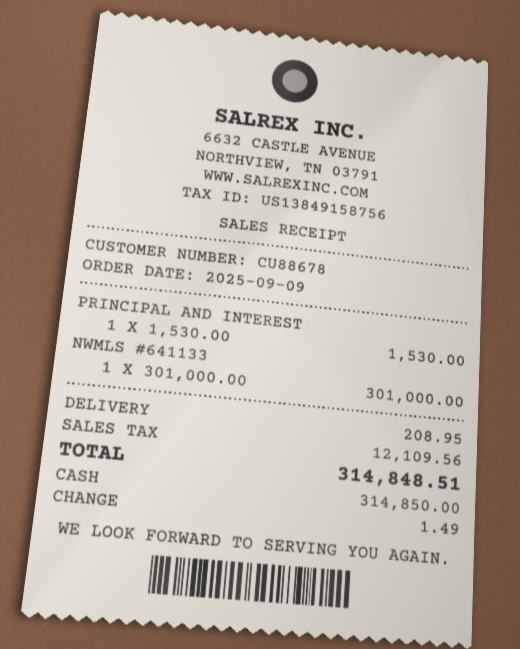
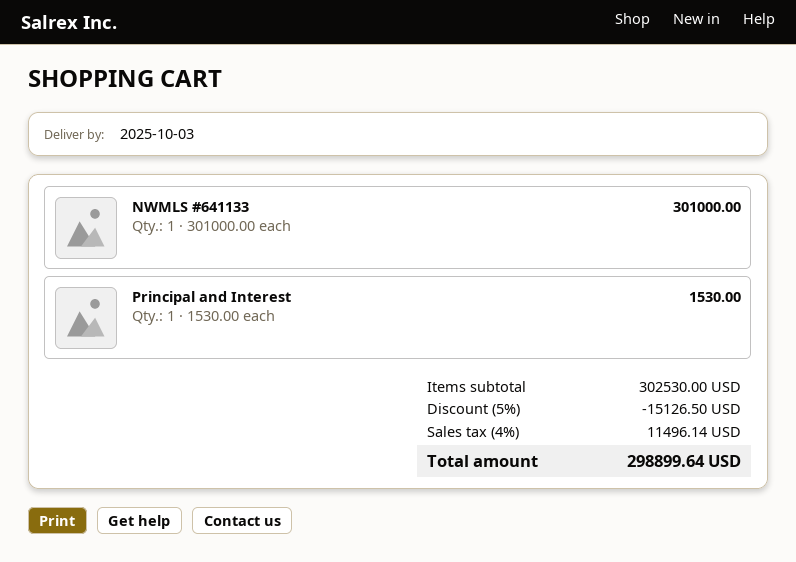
discount: none -> 5% = 15126.50
shipping: 208.95 -> none
tax: 12109.56 -> 11496.14
total: 314848.51 -> 298899.64

